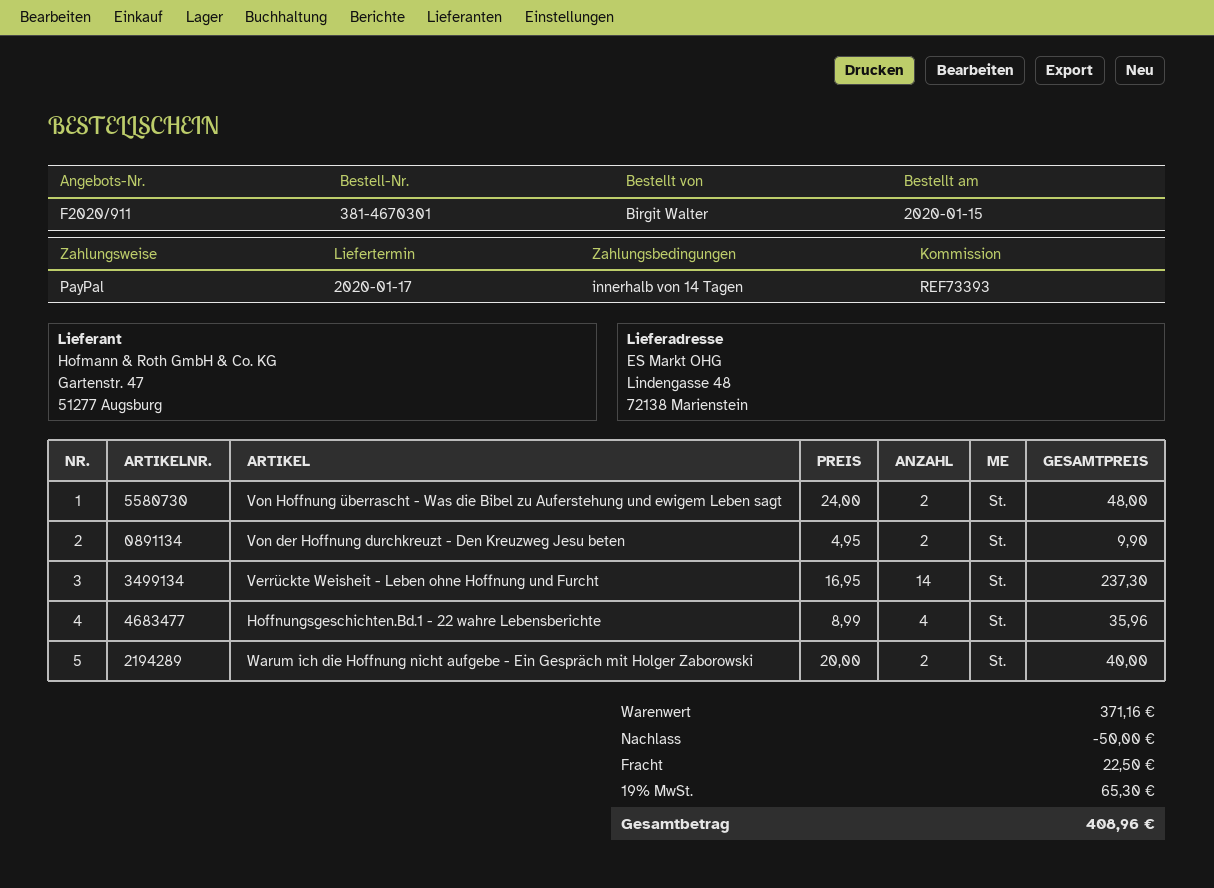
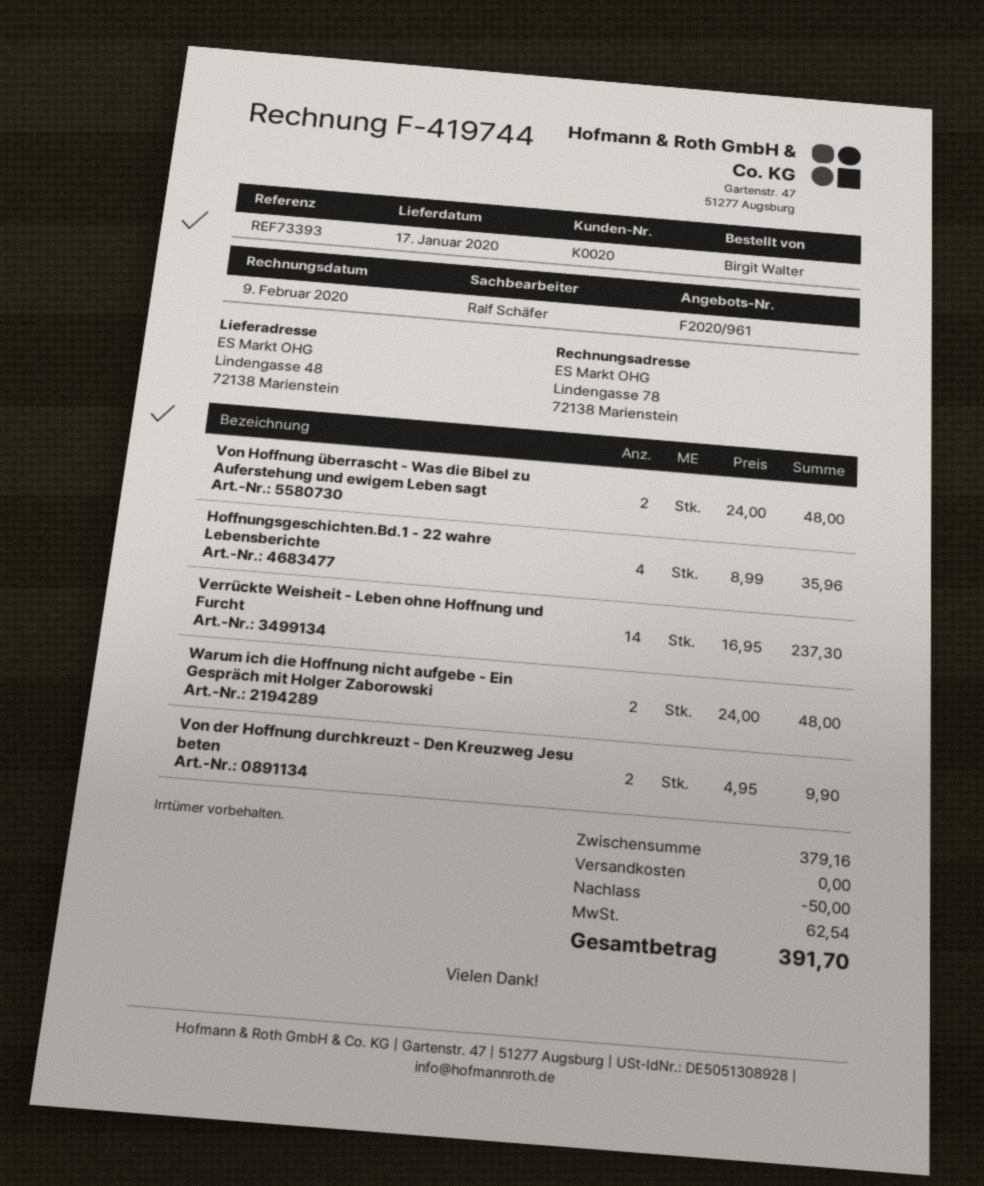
quote number: F2020/911 -> F2020/961
Warum ich die Hoffnung nicht aufgebe - Ein Gespräch mit Holger Zaborowski: 2 x 20.00 = 40.00 -> 2 x 24.00 = 48.00
subtotal: 371.16 -> 379.16
shipping: 22.50 -> 0.00
tax: 65.30 -> 62.54
total: 408.96 -> 391.70

